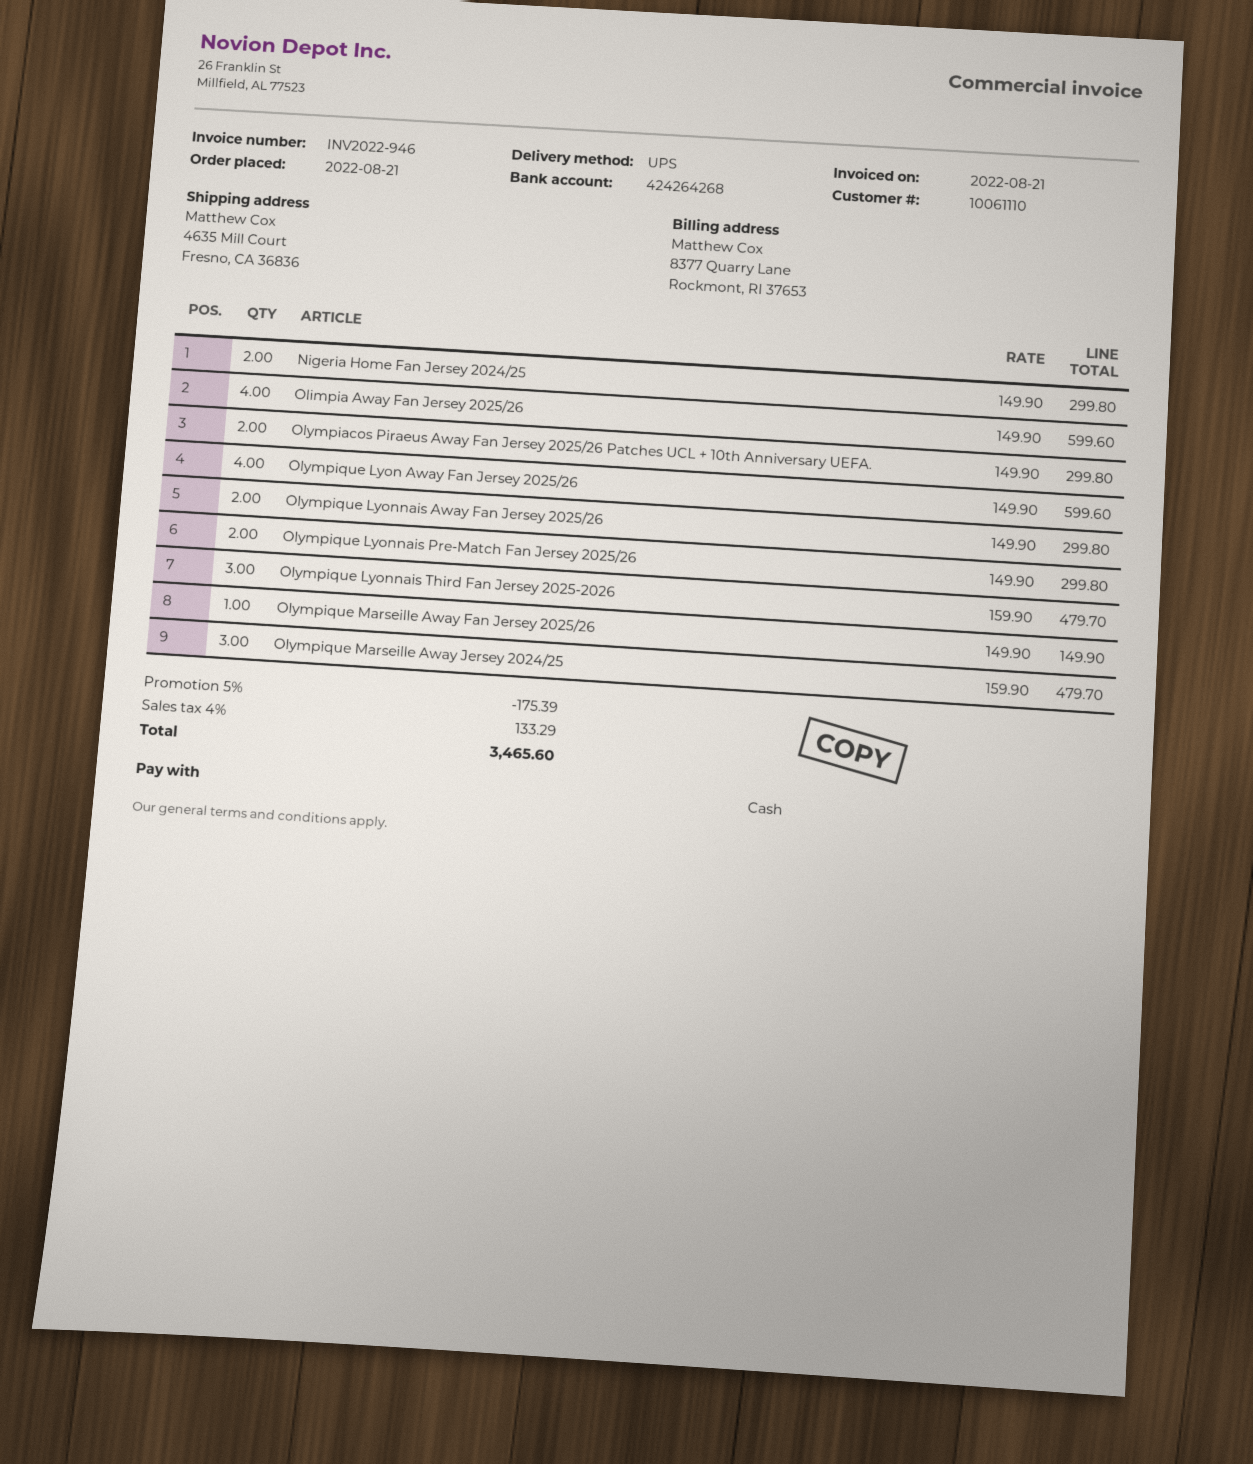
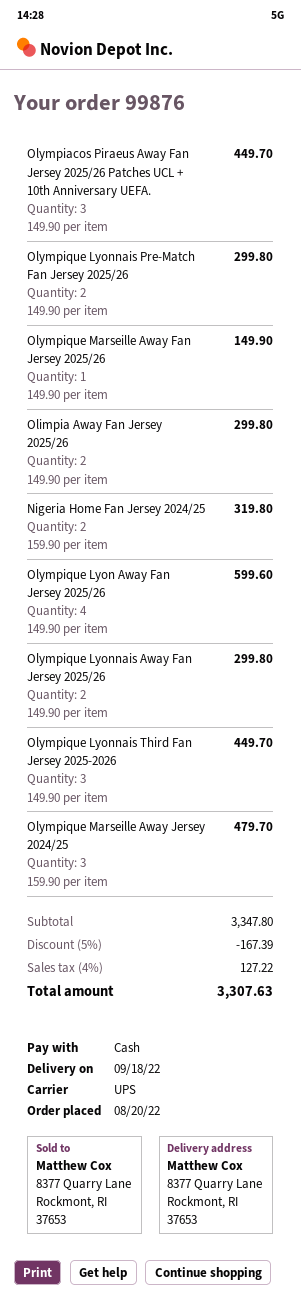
order date: 2022-08-21 -> 2022-08-20
ship to: 4635 Mill Court, Fresno, CA 36836 -> 8377 Quarry Lane, Rockmont, RI 37653
Nigeria Home Fan Jersey 2024/25: 2 x 149.90 = 299.80 -> 2 x 159.90 = 319.80
Olimpia Away Fan Jersey 2025/26: 4 x 149.90 = 599.60 -> 2 x 149.90 = 299.80
Olympiacos Piraeus Away Fan Jersey 2025/26 Patches UCL + 10th Anniversary UEFA.: 2 x 149.90 = 299.80 -> 3 x 149.90 = 449.70
Olympique Lyonnais Third Fan Jersey 2025-2026: 3 x 159.90 = 479.70 -> 3 x 149.90 = 449.70
discount: 5% = 175.39 -> 5% = 167.39
tax: 4% = 133.29 -> 4% = 127.22
total: 3465.60 -> 3307.63

